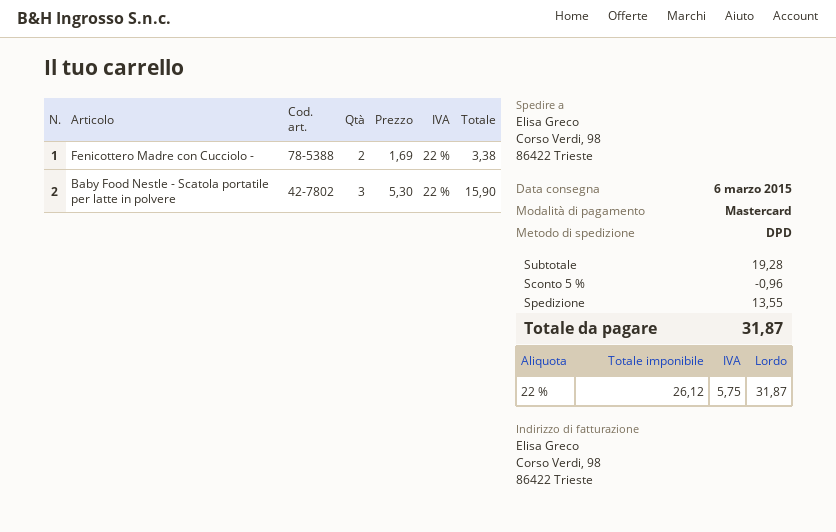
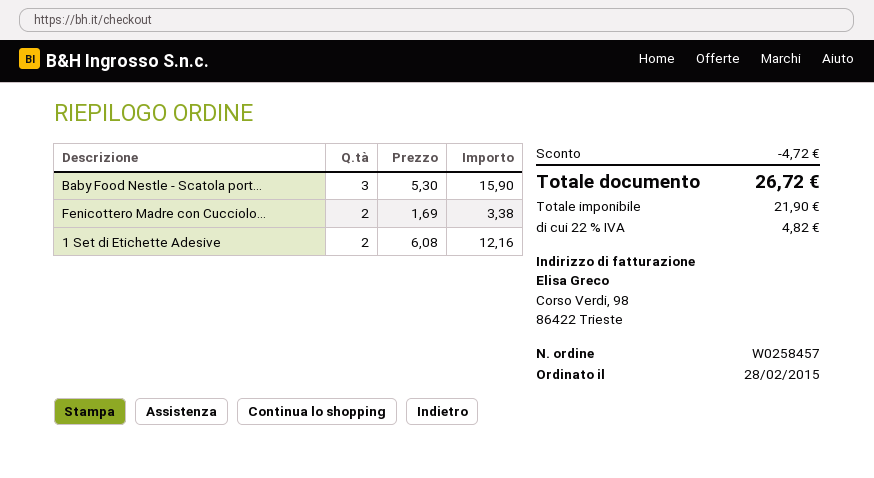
1 Set di Etichette Adesive: none -> 2 x 6.08 = 12.16
discount: 0.96 -> 4.72
shipping: 13.55 -> none
net: 26.12 -> 21.90
tax: 22% = 5.75 -> 22% = 4.82
total: 31.87 -> 26.72

